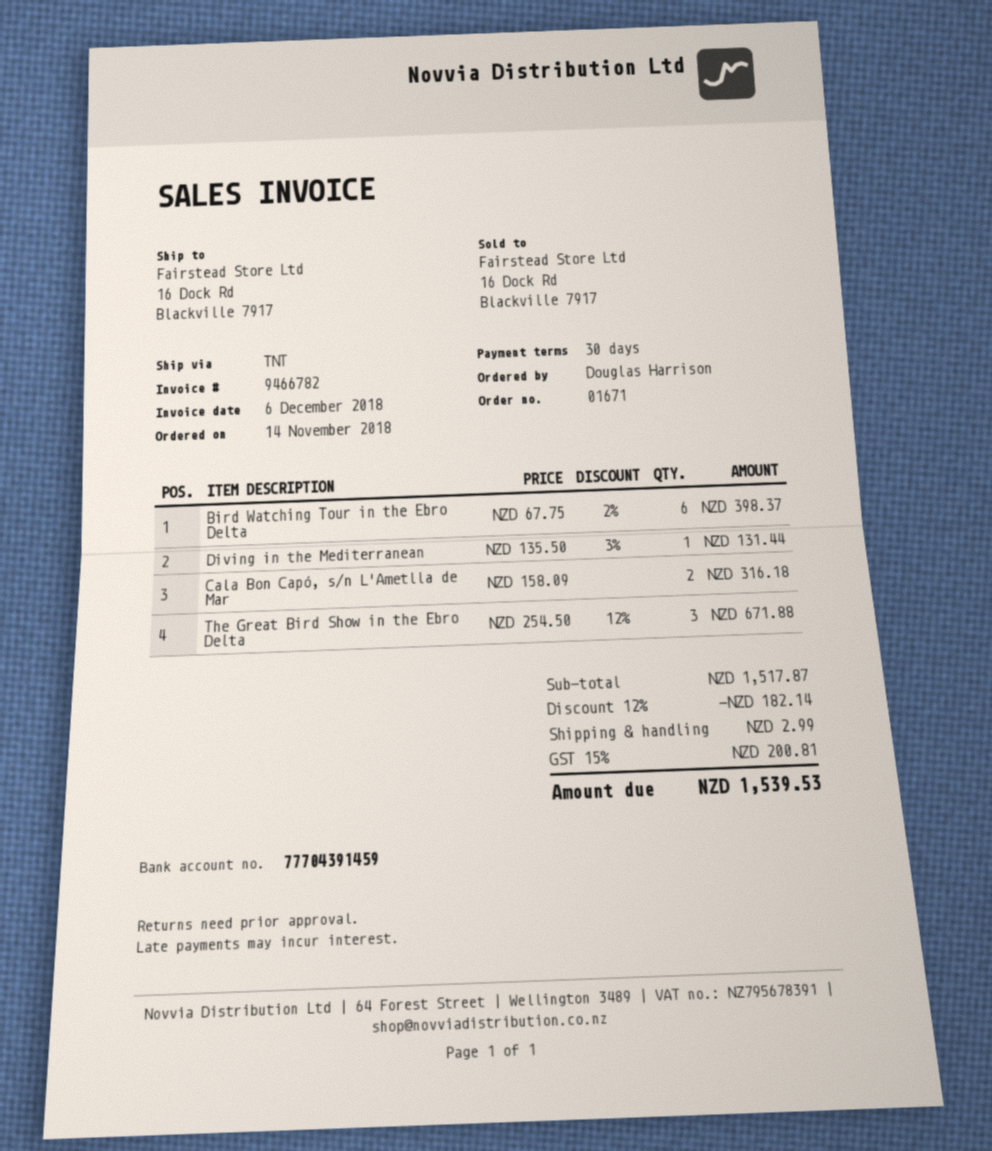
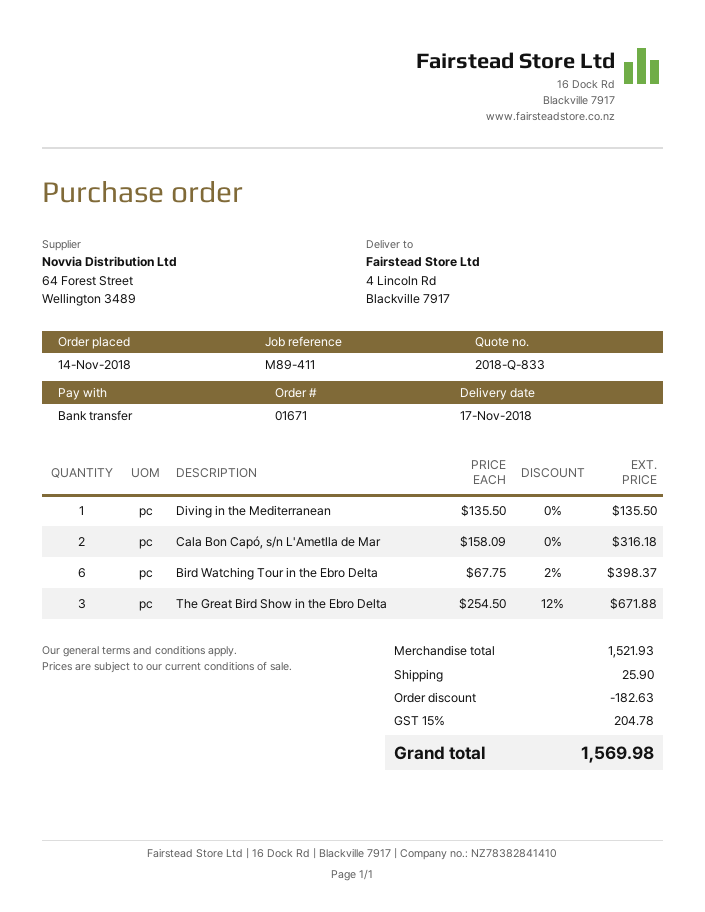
ship to: 16 Dock Rd, Blackville 7917 -> 4 Lincoln Rd, Blackville 7917
Diving in the Mediterranean: 1 x 135.50 - 3% = 131.44 -> 1 x 135.50 = 135.50
subtotal: 1517.87 -> 1521.93
discount: 182.14 -> 182.63
shipping: 2.99 -> 25.90
tax: 15% = 200.81 -> 15% = 204.78
total: 1539.53 -> 1569.98

